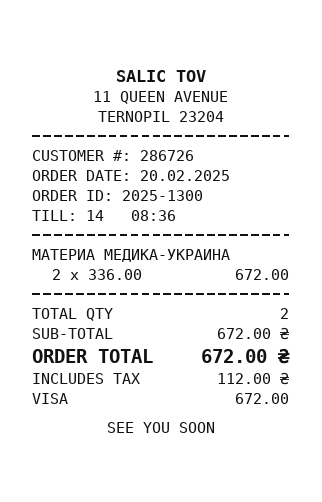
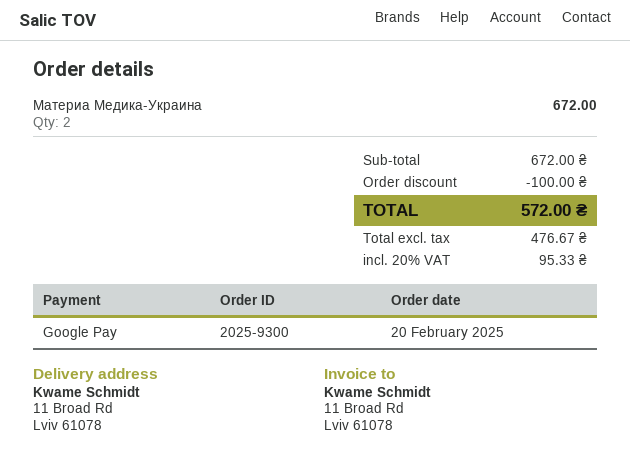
order number: 2025-1300 -> 2025-9300
payment method: Visa -> Google Pay
discount: none -> 100.00
tax: 112.00 -> 95.33
total: 672.00 -> 572.00

